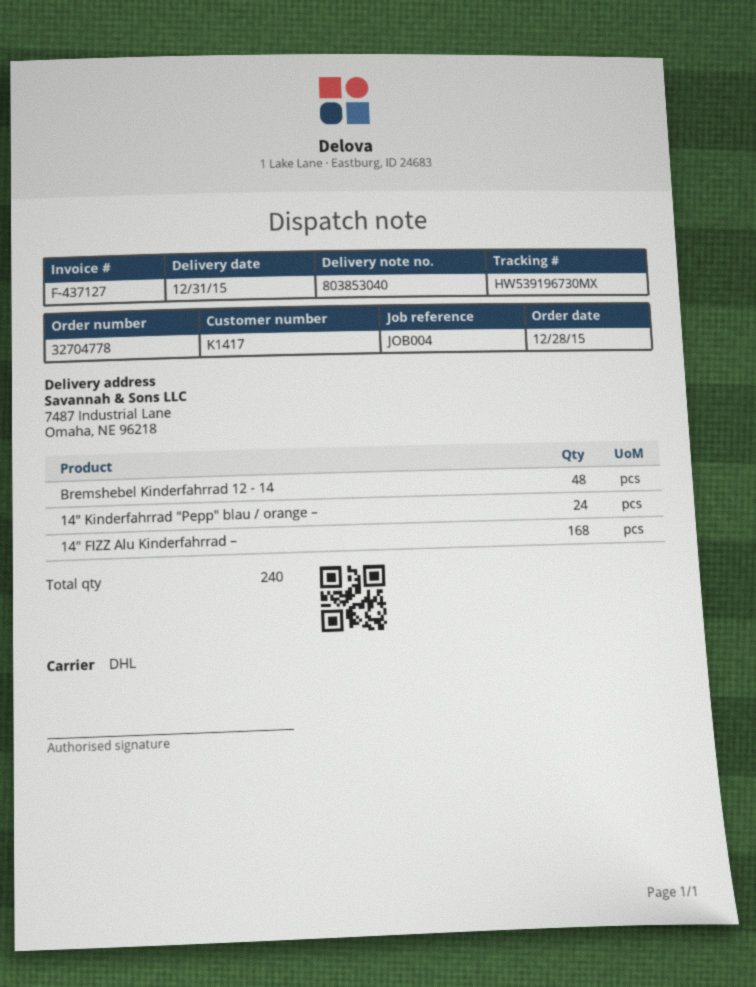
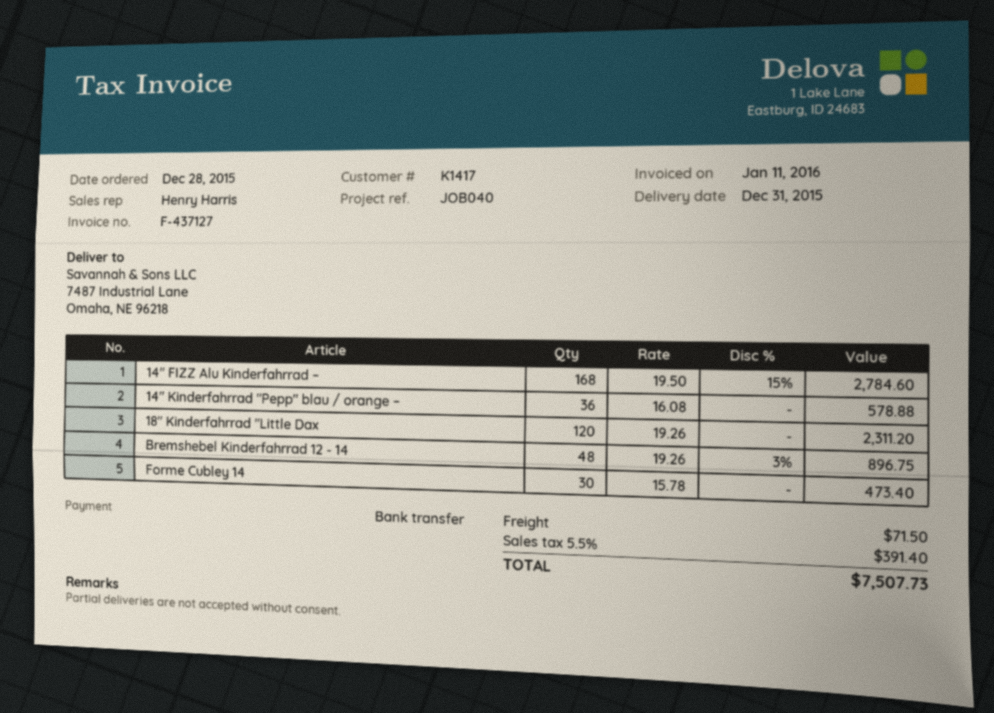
reference: JOB004 -> JOB040
14" Kinderfahrrad "Pepp" blau / orange –: 24 -> 36
18" Kinderfahrrad "Little Dax: none -> 120
Forme Cubley 14: none -> 30

